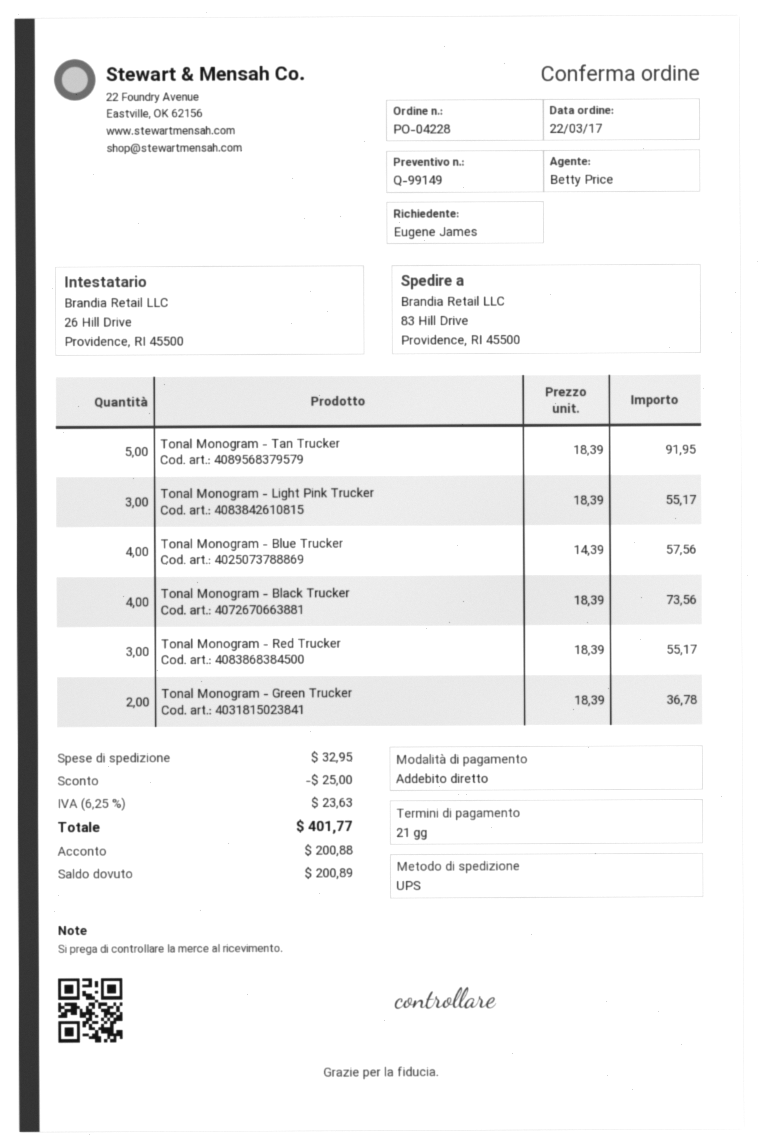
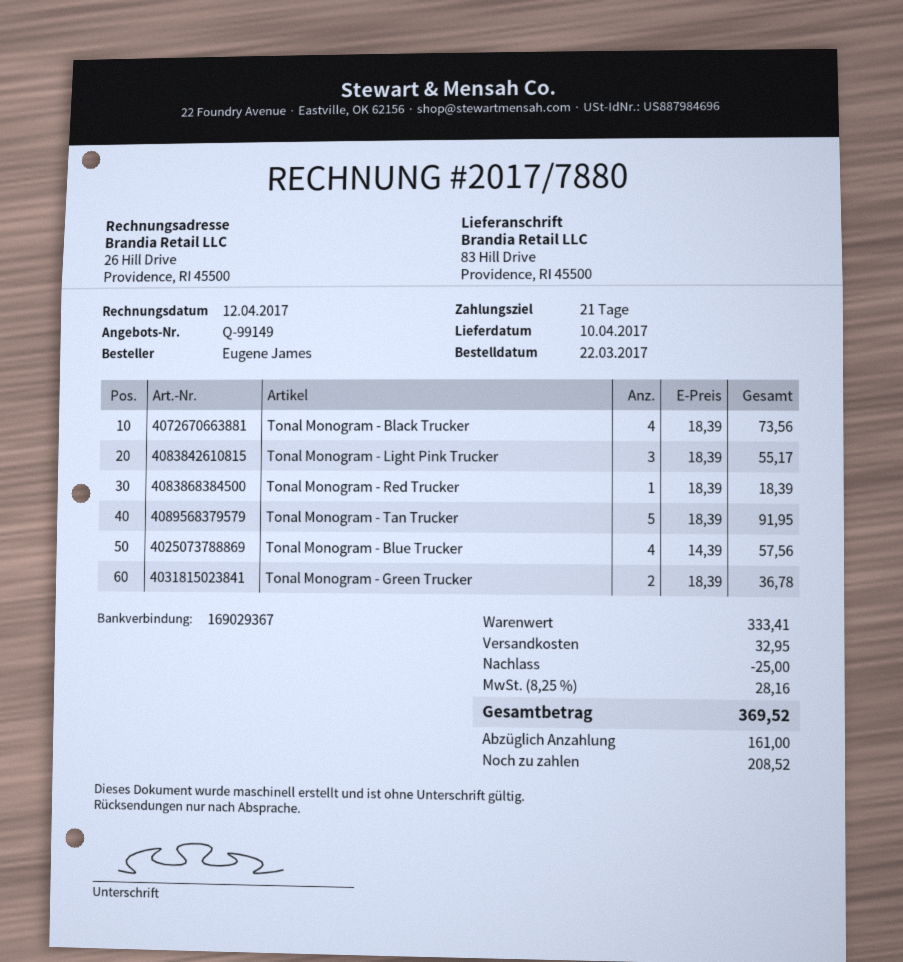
Tonal Monogram - Red Trucker: 3 x 18.39 = 55.17 -> 1 x 18.39 = 18.39
tax: 6.25% = 23.63 -> 8.25% = 28.16
total: 401.77 -> 369.52
deposit: 200.88 -> 161.00
balance: 200.89 -> 208.52

